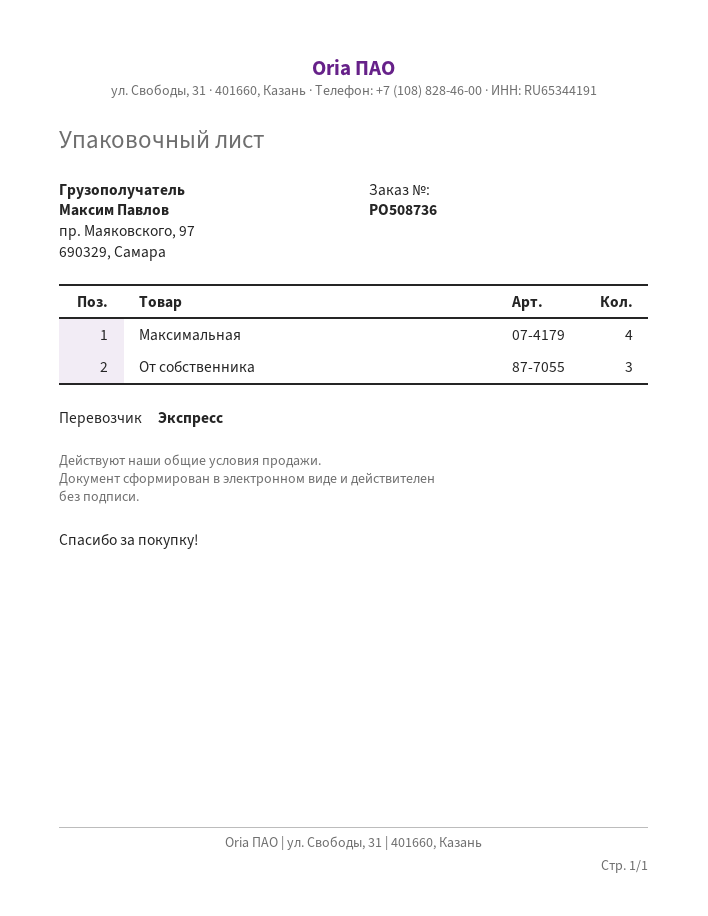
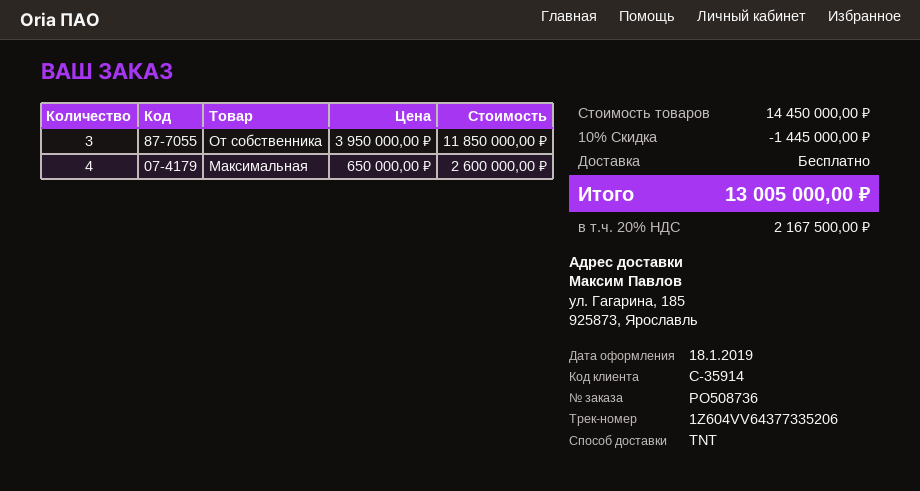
shipping method: express -> TNT
ship to: пр. Маяковского, 97, 690329, Самара -> ул. Гагарина, 185, 925873, Ярославль

